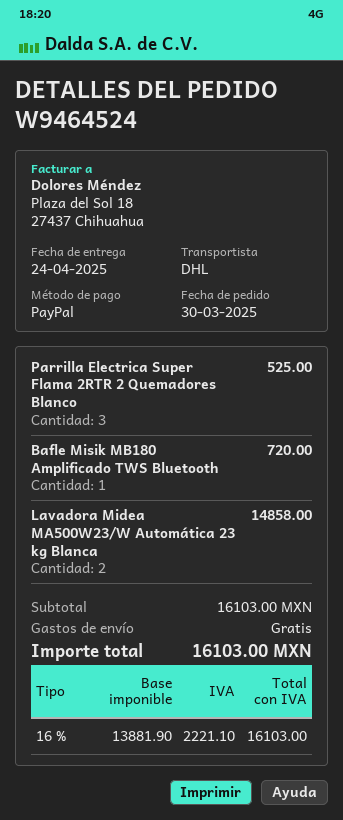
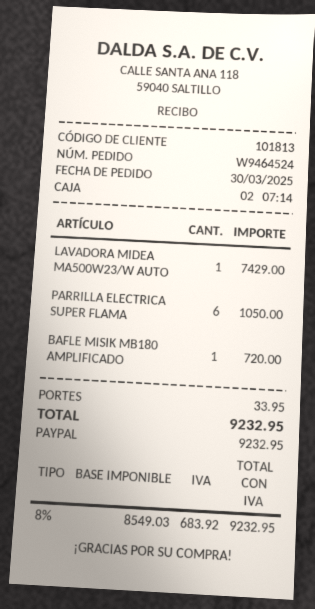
Parrilla Electrica Super Flama 2RTR 2 Quemadores Blanco: 3 for 525.00 -> 6 for 1050.00
Lavadora Midea MA500W23/W Automática 23 kg Blanca: 2 for 14858.00 -> 1 for 7429.00
shipping: 0.00 -> 33.95
net: 13881.90 -> 8549.03
tax: 16% = 2221.10 -> 8% = 683.92
total: 16103.00 -> 9232.95

